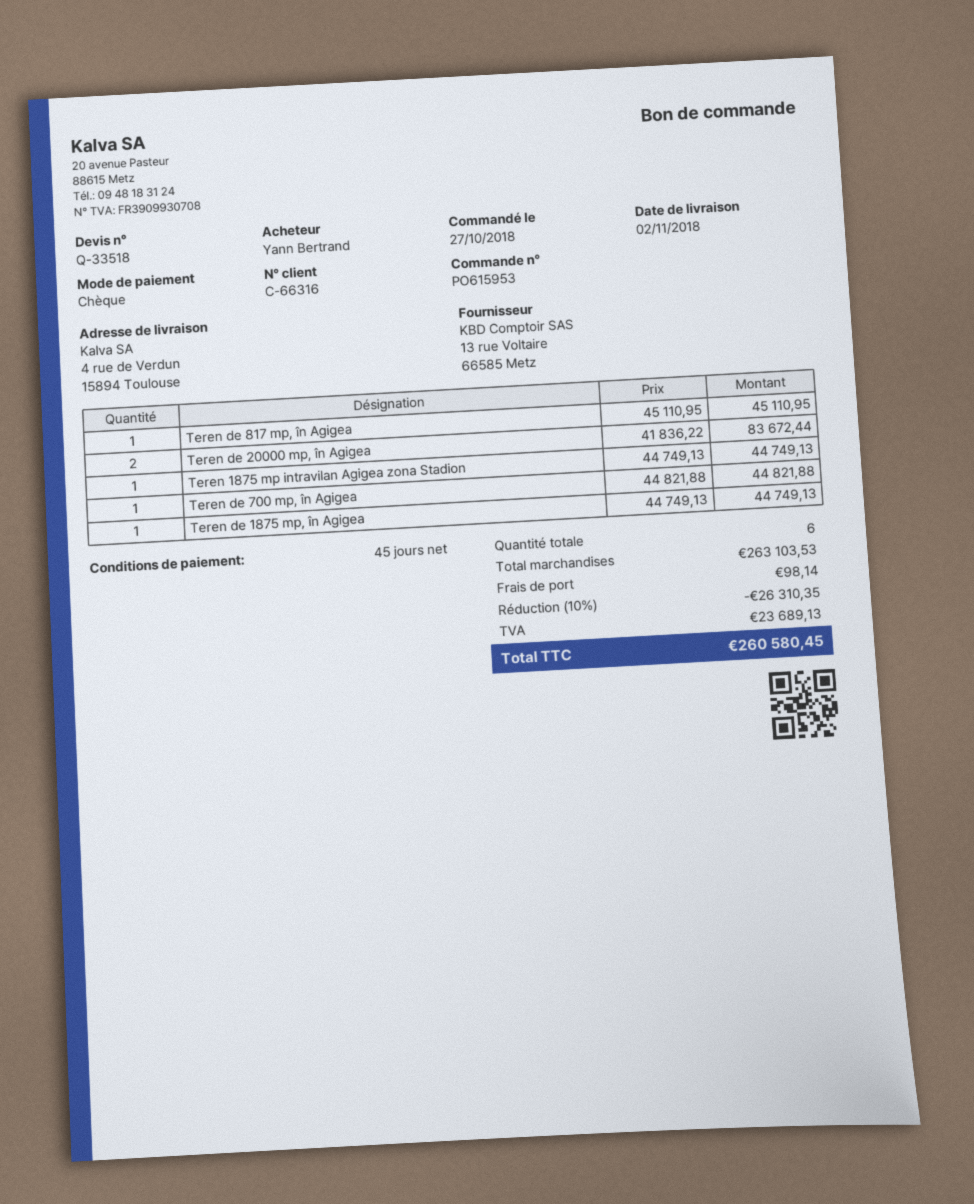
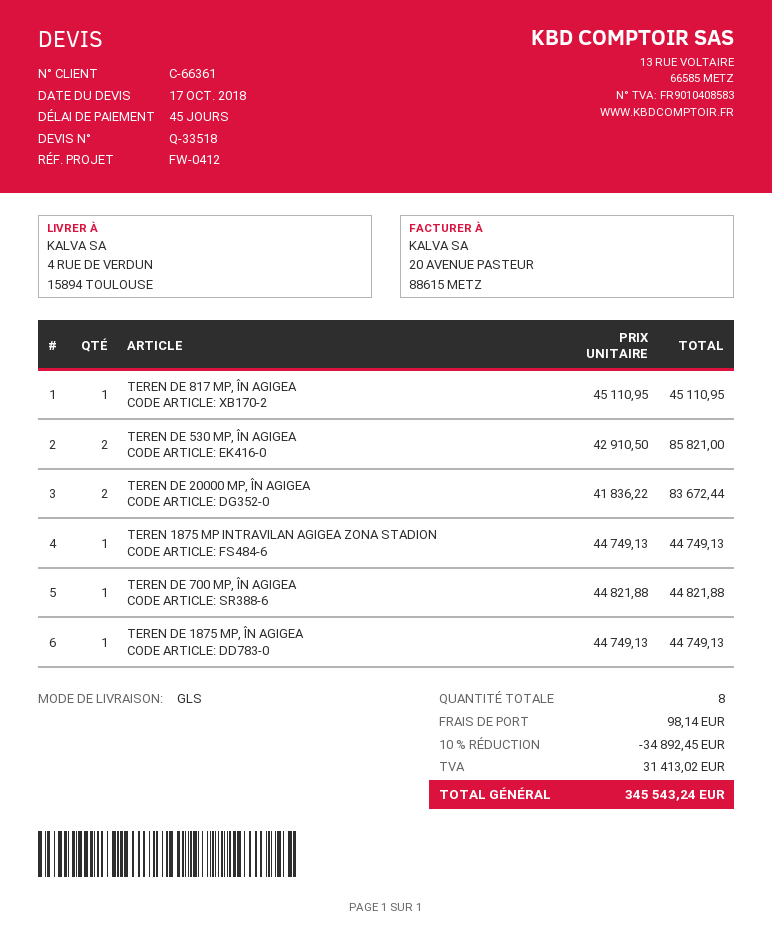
customer number: C-66316 -> C-66361
TEREN DE 530 MP, ÎN AGIGEA: none -> 2 x 42910.50 = 85821.00
total quantity: 6 -> 8
discount: 10% = 26310.35 -> 10% = 34892.45
tax: 23689.13 -> 31413.02
total: 260580.45 -> 345543.24

